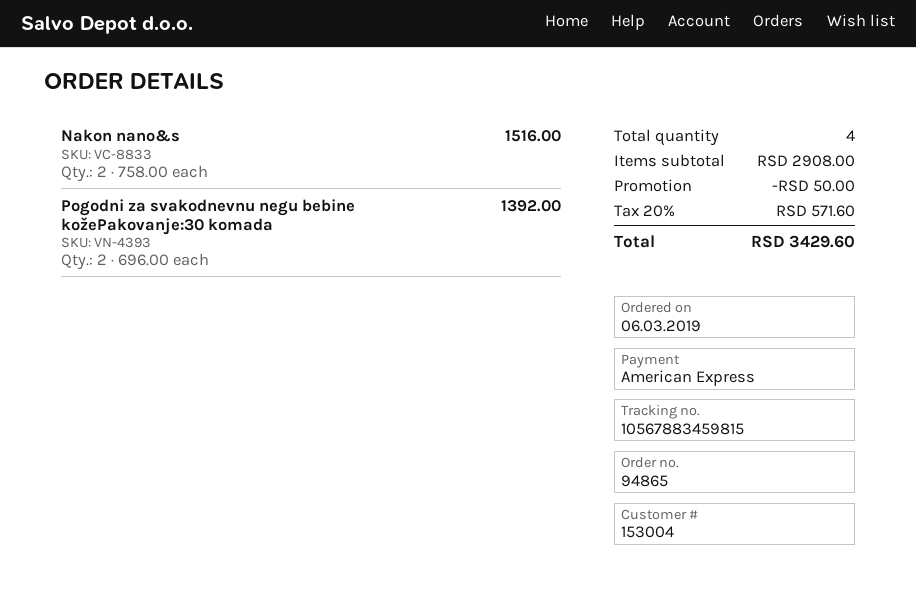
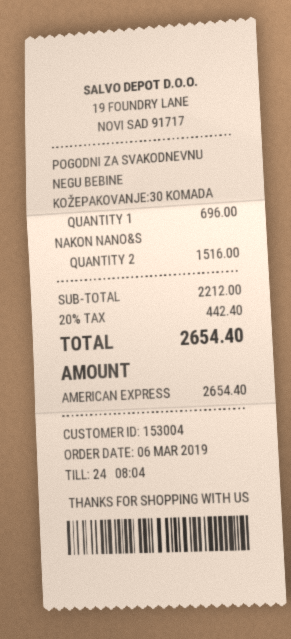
Pogodni za svakodnevnu negu bebine kožePakovanje:30 komada: 2 for 1392.00 -> 1 for 696.00
subtotal: 2908.00 -> 2212.00
discount: 50.00 -> none
tax: 20% = 571.60 -> 20% = 442.40
total: 3429.60 -> 2654.40

